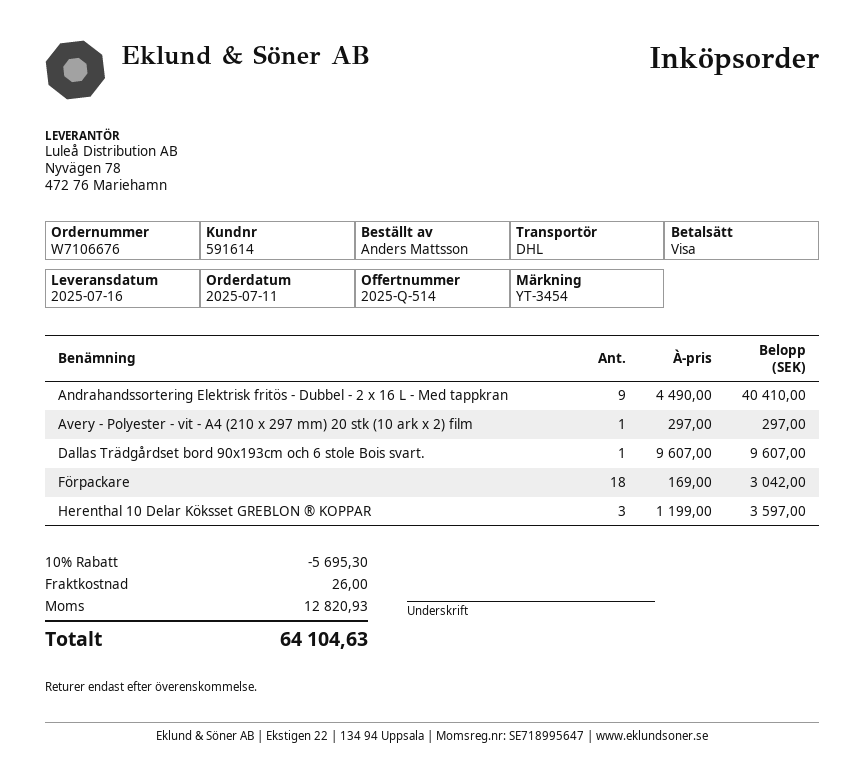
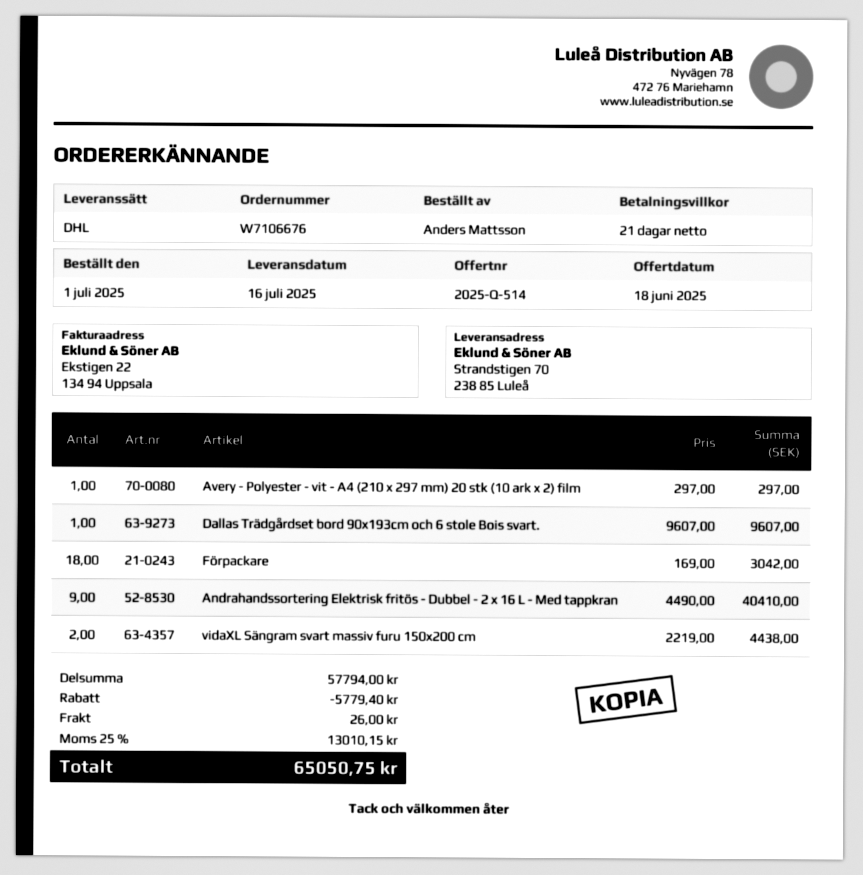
order date: 2025-07-11 -> 2025-07-01
Herenthal 10 Delar Köksset GREBLON ® KOPPAR: 3 x 1199.00 = 3597.00 -> none
vidaXL Sängram svart massiv furu 150x200 cm: none -> 2 x 2219.00 = 4438.00
discount: 5695.30 -> 5779.40
tax: 12820.93 -> 13010.15
total: 64104.63 -> 65050.75

